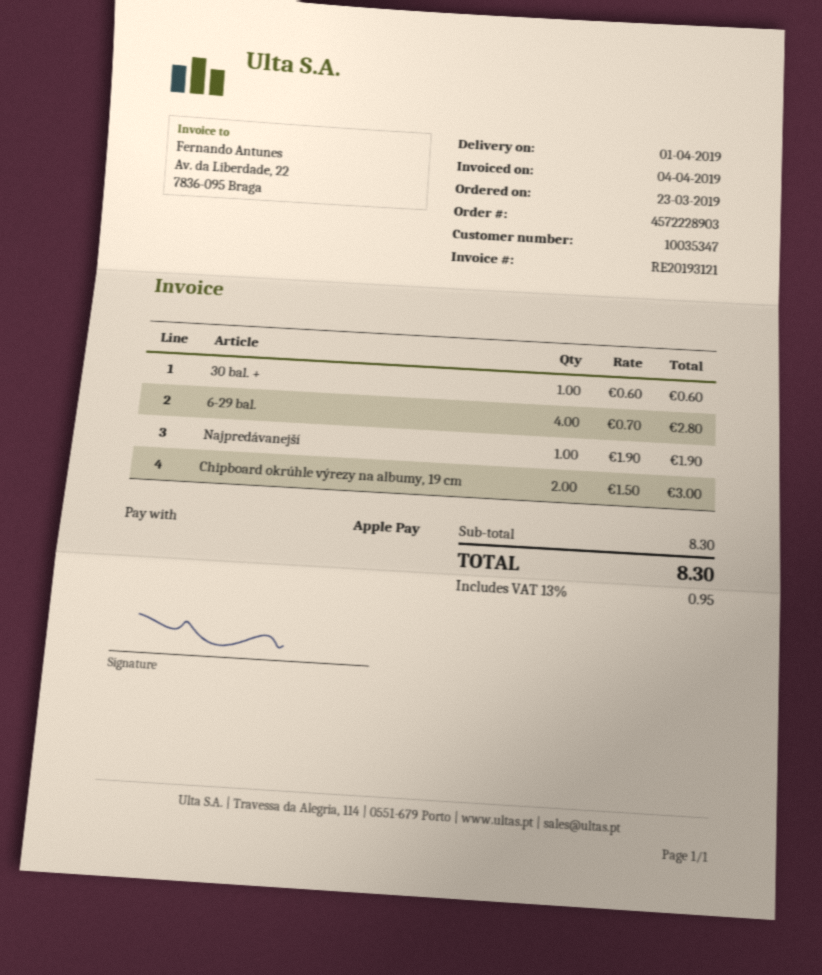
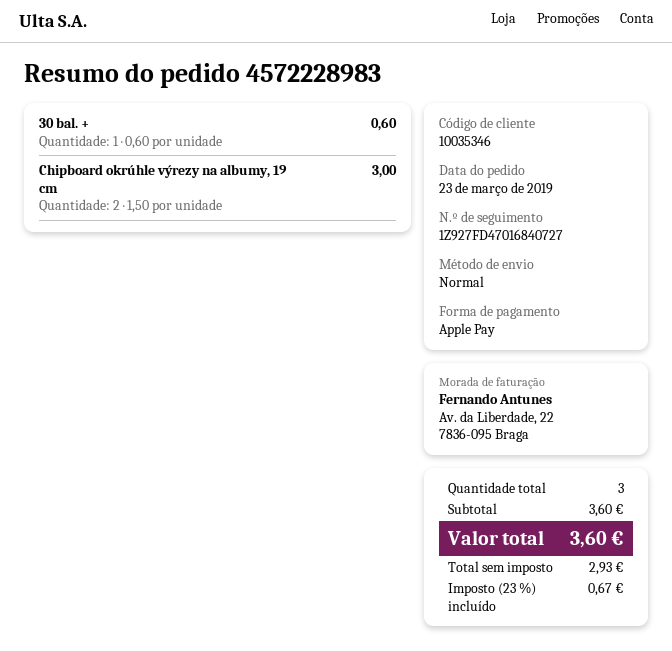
order number: 4572228903 -> 4572228983
customer number: 10035347 -> 10035346
6-29 bal.: 4 x 0.70 = 2.80 -> none
Najpredávanejší: 1 x 1.90 = 1.90 -> none
subtotal: 8.30 -> 3.60
tax: 13% = 0.95 -> 23% = 0.67
total: 8.30 -> 3.60

